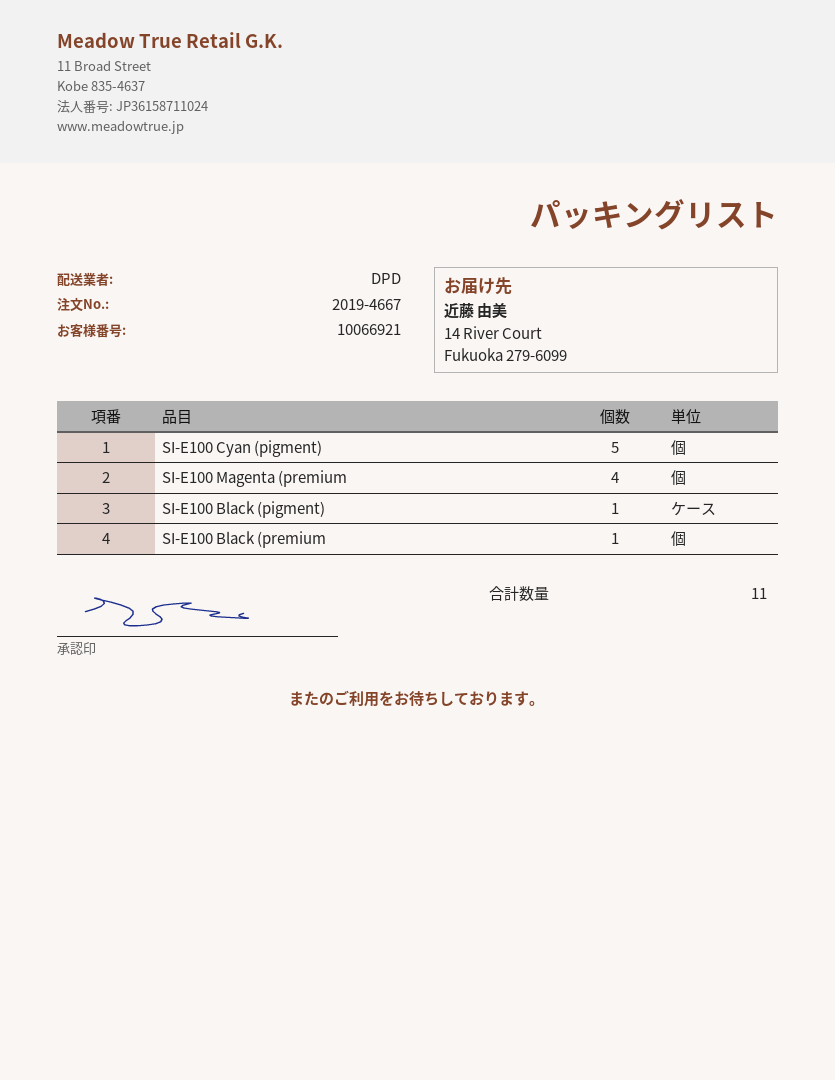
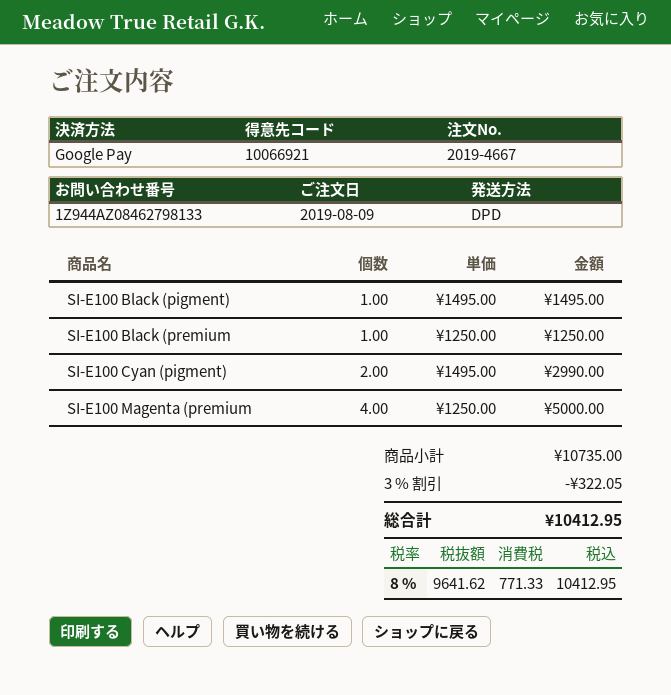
SI-E100 Cyan (pigment): 5 -> 2

